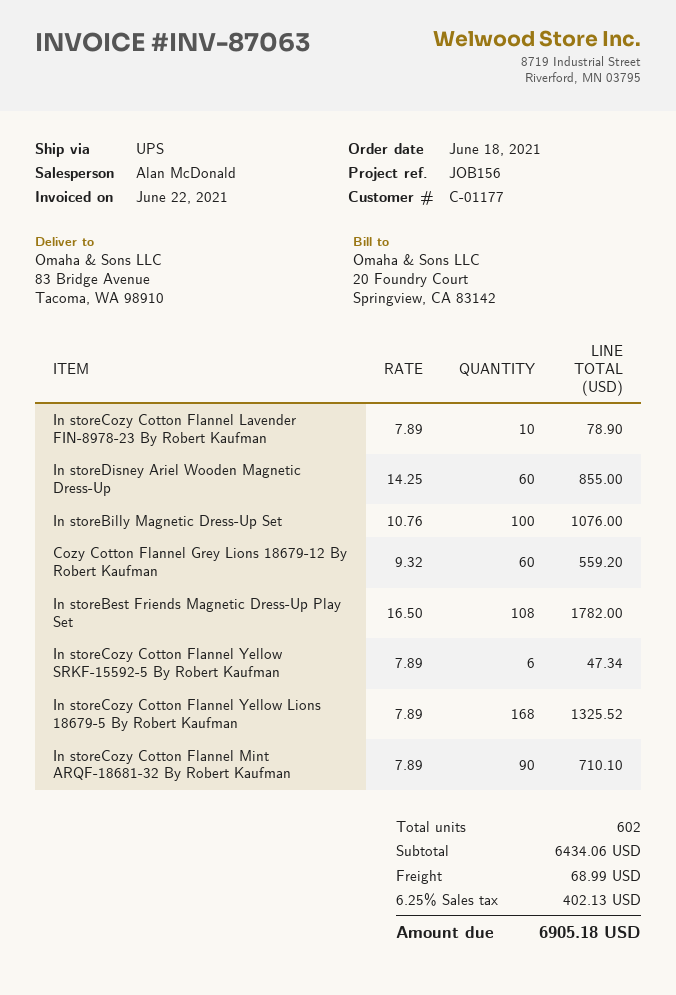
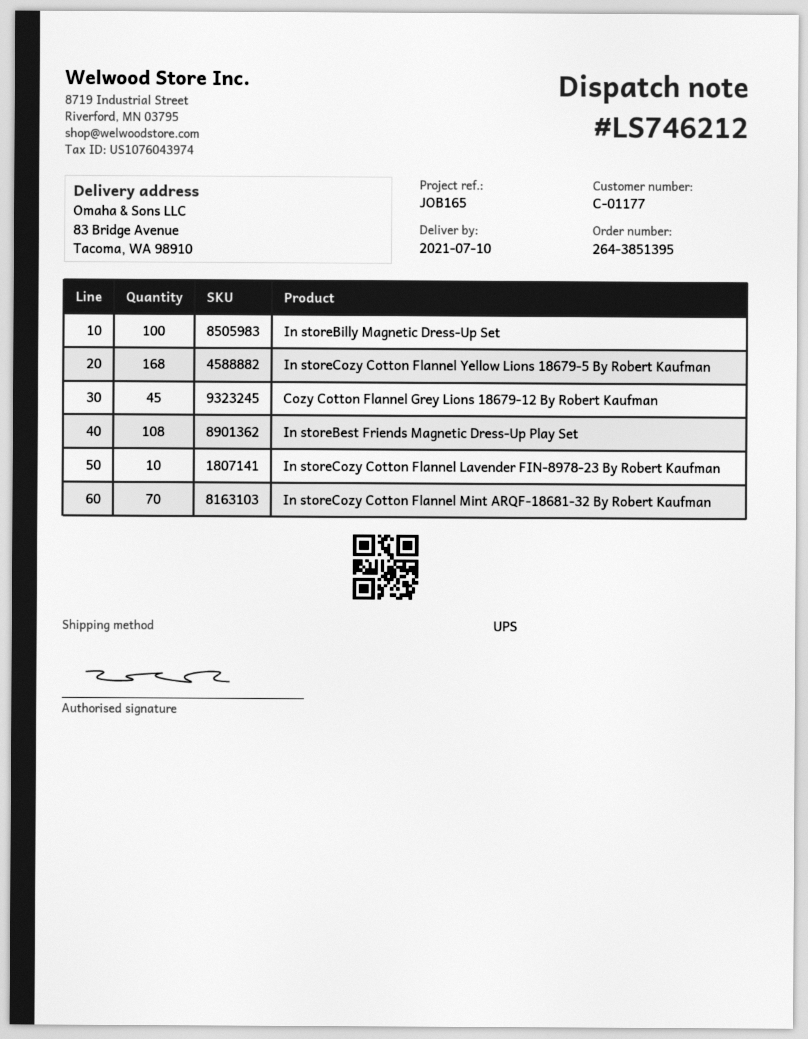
reference: JOB156 -> JOB165
In storeDisney Ariel Wooden Magnetic Dress-Up: 60 -> none
Cozy Cotton Flannel Grey Lions 18679-12 By Robert Kaufman: 60 -> 45
In storeCozy Cotton Flannel Yellow SRKF-15592-5 By Robert Kaufman: 6 -> none
In storeCozy Cotton Flannel Mint ARQF-18681-32 By Robert Kaufman: 90 -> 70

